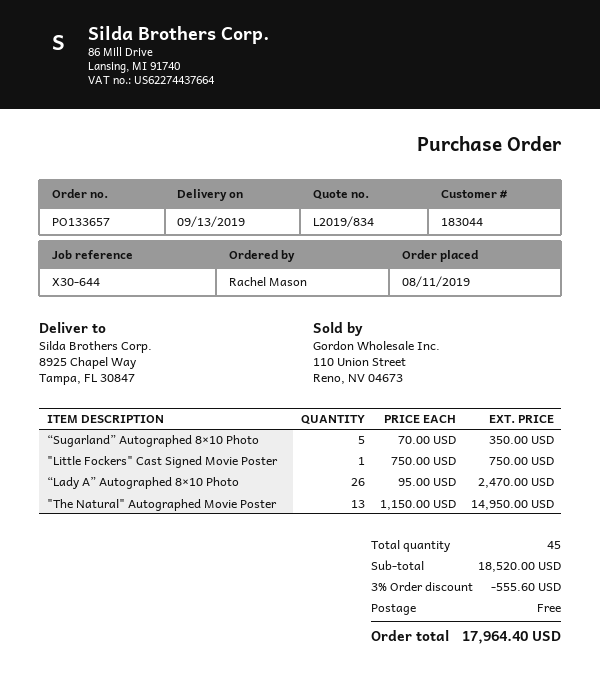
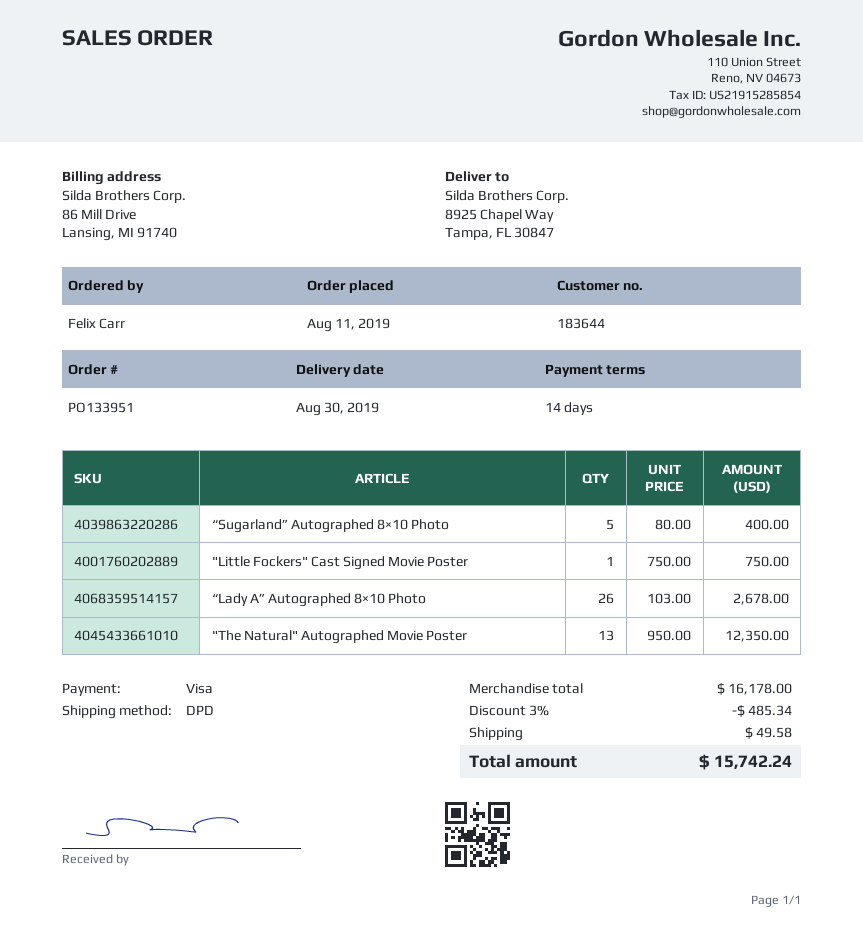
order number: PO133657 -> PO133951
delivery date: 2019-09-13 -> 2019-08-30
customer number: 183044 -> 183644
ordered by: Rachel Mason -> Felix Carr
“Sugarland” Autographed 8×10 Photo: 5 x 70.00 = 350.00 -> 5 x 80.00 = 400.00
“Lady A” Autographed 8×10 Photo: 26 x 95.00 = 2470.00 -> 26 x 103.00 = 2678.00
"The Natural" Autographed Movie Poster: 13 x 1150.00 = 14950.00 -> 13 x 950.00 = 12350.00
subtotal: 18520.00 -> 16178.00
discount: 3% = 555.60 -> 3% = 485.34
shipping: 0.00 -> 49.58
total: 17964.40 -> 15742.24

